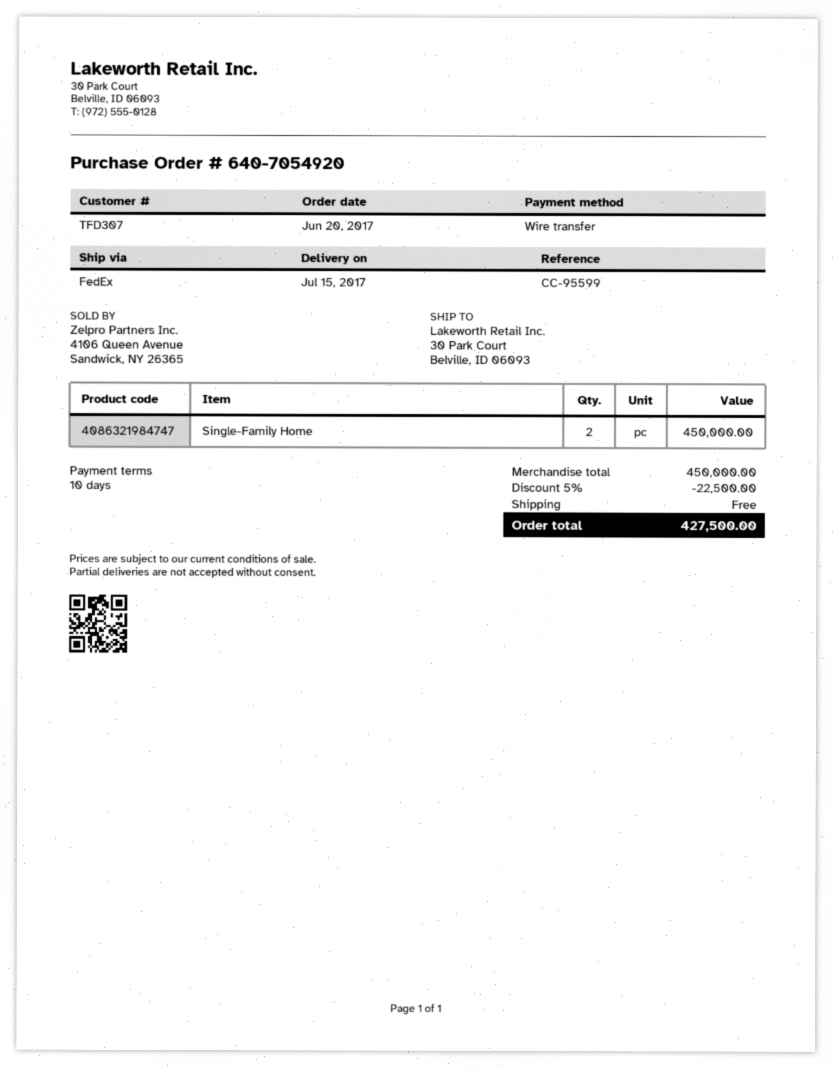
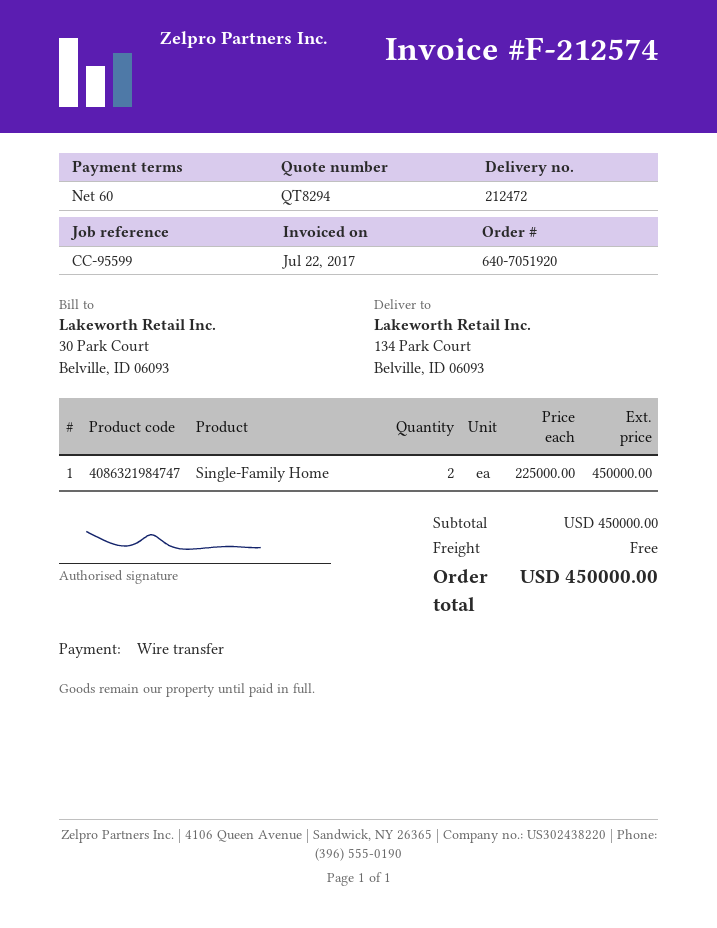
order number: 640-7054920 -> 640-7051920
payment terms: 10 days -> 60 days
ship to: 30 Park Court, Belville, ID 06093 -> 134 Park Court, Belville, ID 06093
discount: 5% = 22500.00 -> none
total: 427500.00 -> 450000.00

